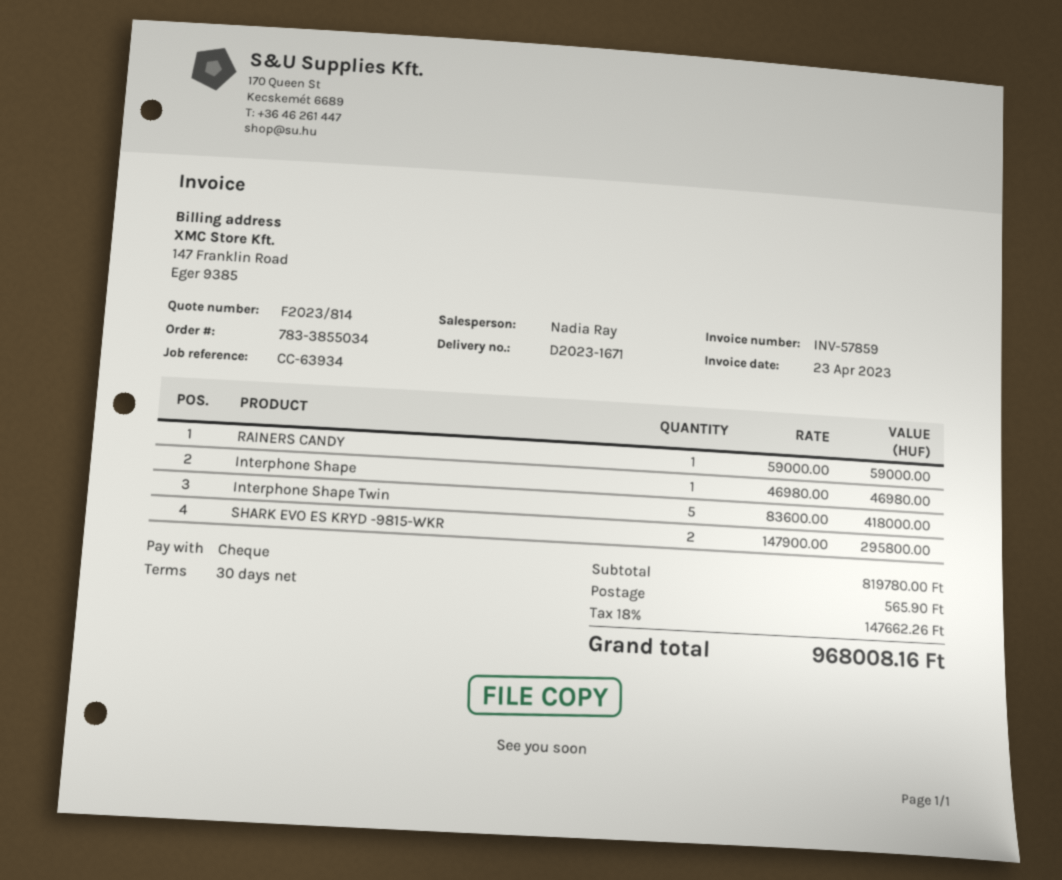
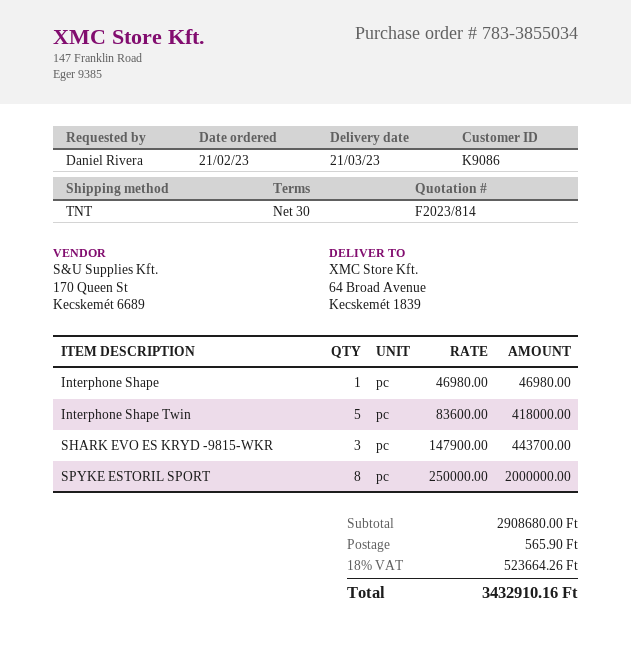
RAINERS CANDY: 1 x 59000.00 = 59000.00 -> none
SHARK EVO ES KRYD -9815-WKR: 2 x 147900.00 = 295800.00 -> 3 x 147900.00 = 443700.00
SPYKE ESTORIL SPORT: none -> 8 x 250000.00 = 2000000.00
subtotal: 819780.00 -> 2908680.00
tax: 18% = 147662.26 -> 18% = 523664.26
total: 968008.16 -> 3432910.16

